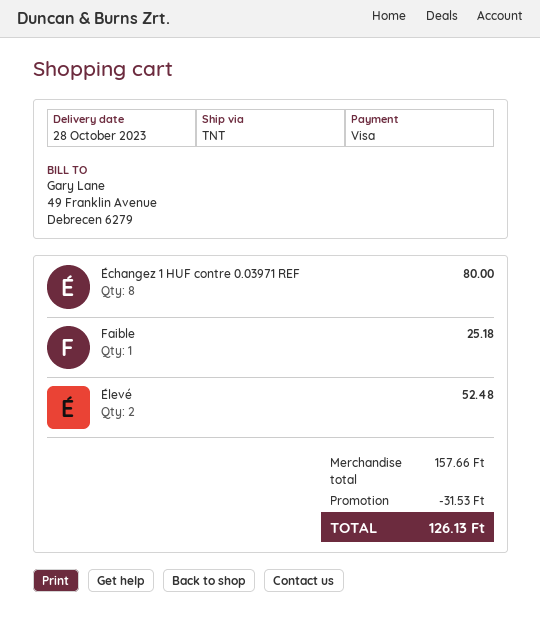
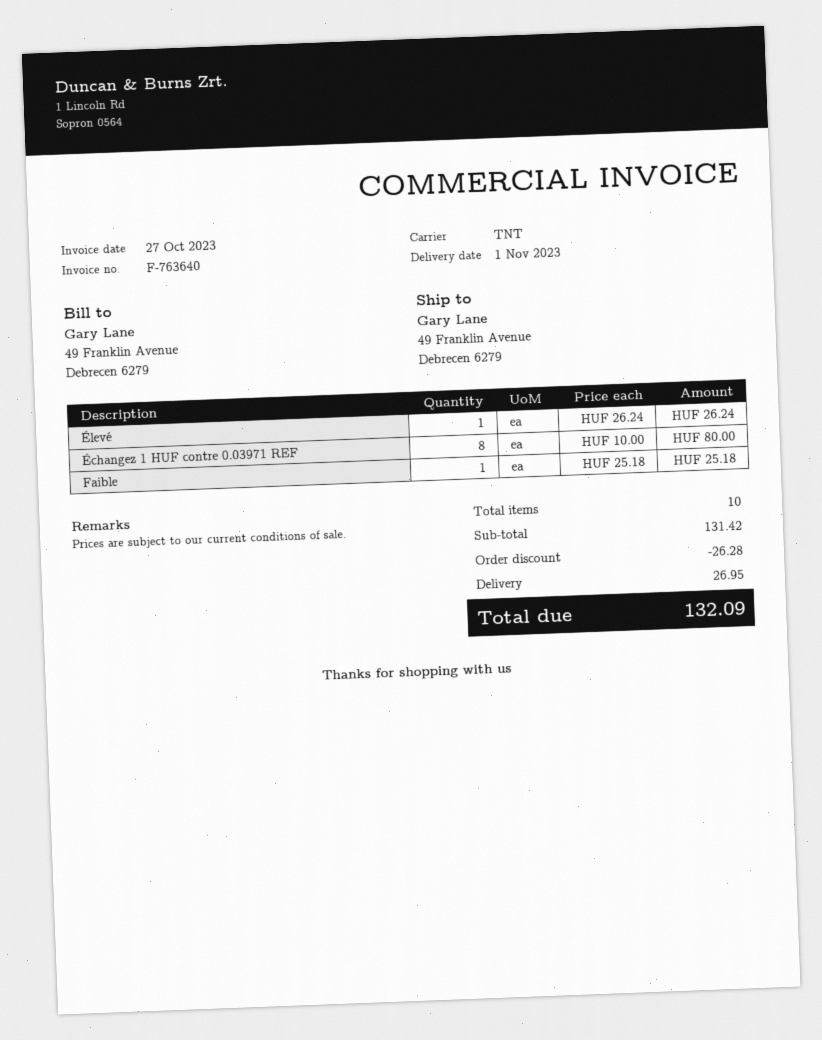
delivery date: 2023-10-28 -> 2023-11-01
Élevé: 2 for 52.48 -> 1 for 26.24
subtotal: 157.66 -> 131.42
discount: 31.53 -> 26.28
shipping: none -> 26.95
total: 126.13 -> 132.09

